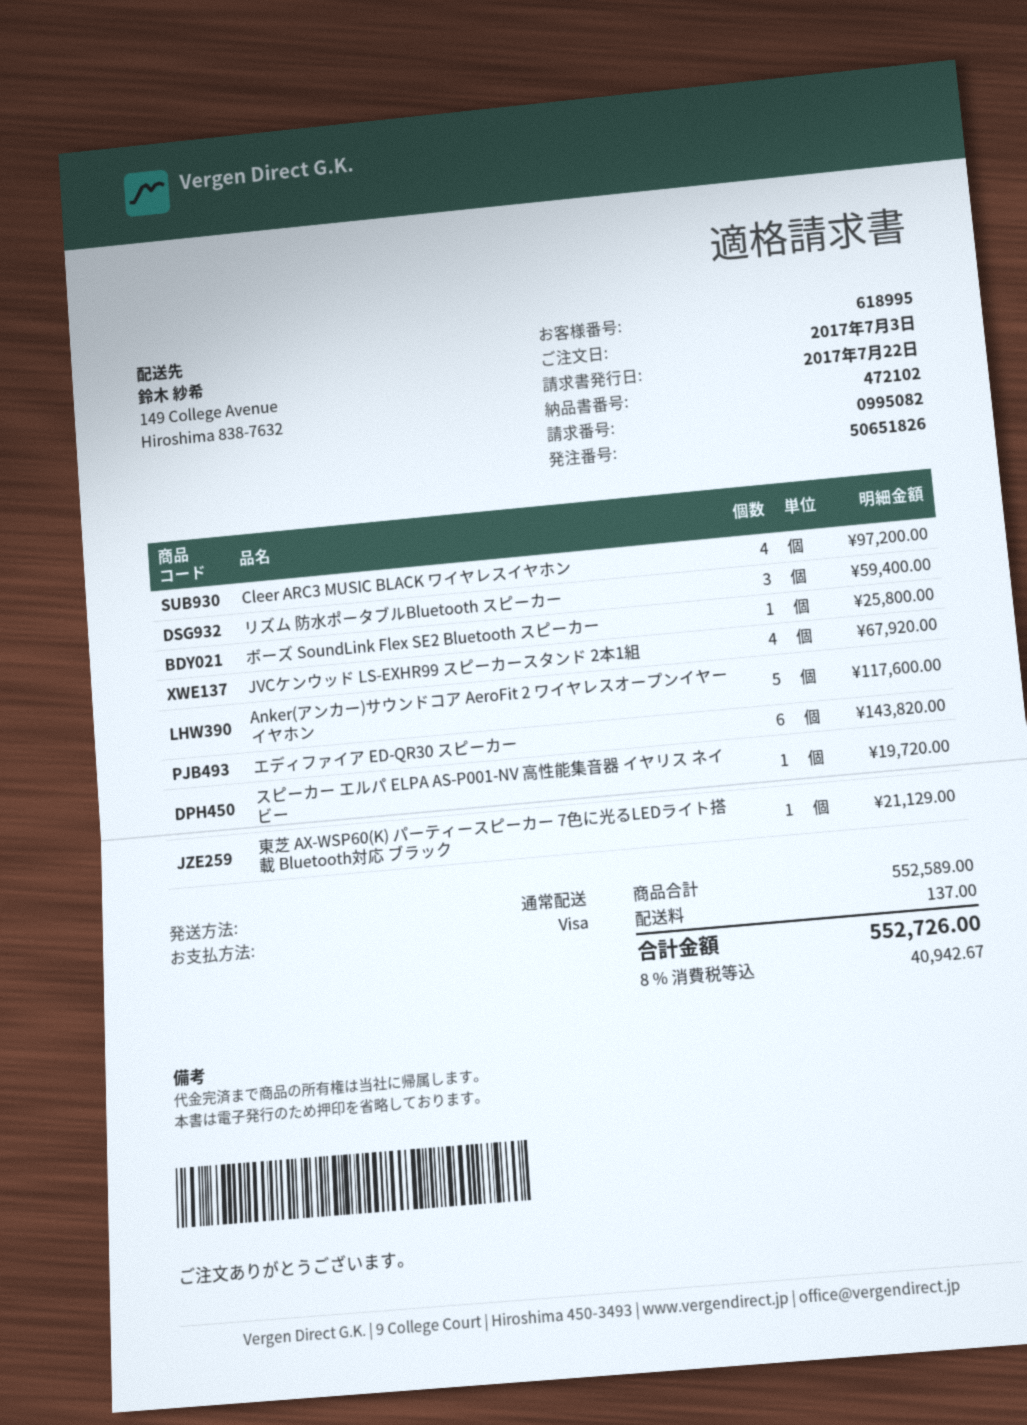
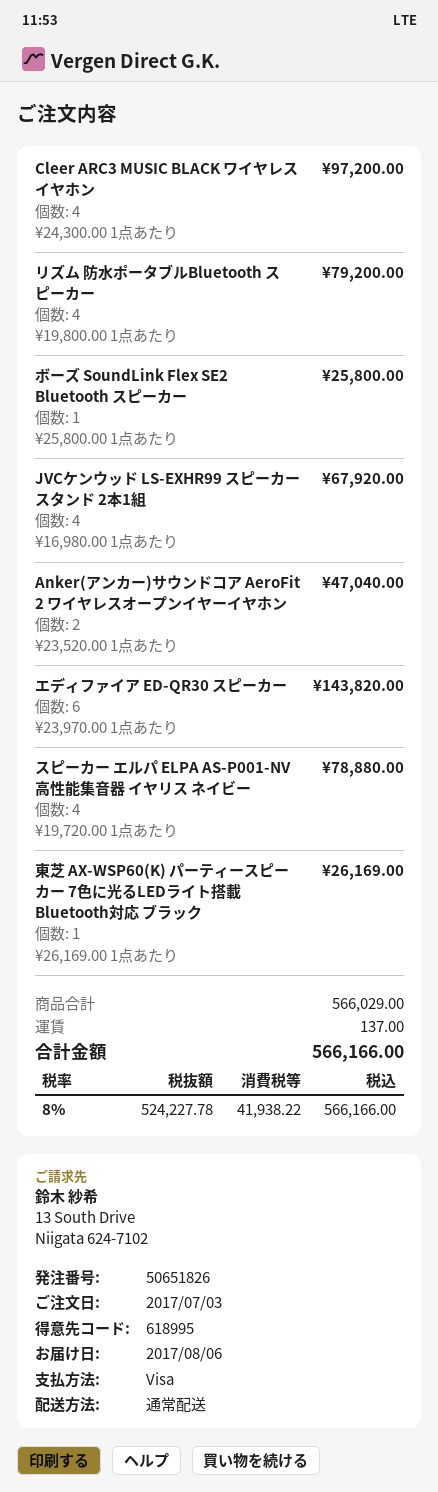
リズム 防水ポータブルBluetooth スピーカー: 3 for 59400.00 -> 4 for 79200.00
Anker(アンカー)サウンドコア AeroFit 2 ワイヤレスオープンイヤーイヤホン: 5 for 117600.00 -> 2 for 47040.00
スピーカー エルパ ELPA AS-P001-NV 高性能集音器 イヤリス ネイビー: 1 for 19720.00 -> 4 for 78880.00
東芝 AX-WSP60(K) パーティースピーカー 7色に光るLEDライト搭載 Bluetooth対応 ブラック: 1 for 21129.00 -> 1 for 26169.00
subtotal: 552589.00 -> 566029.00
tax: 8% = 40942.67 -> 8% = 41938.22
total: 552726.00 -> 566166.00

